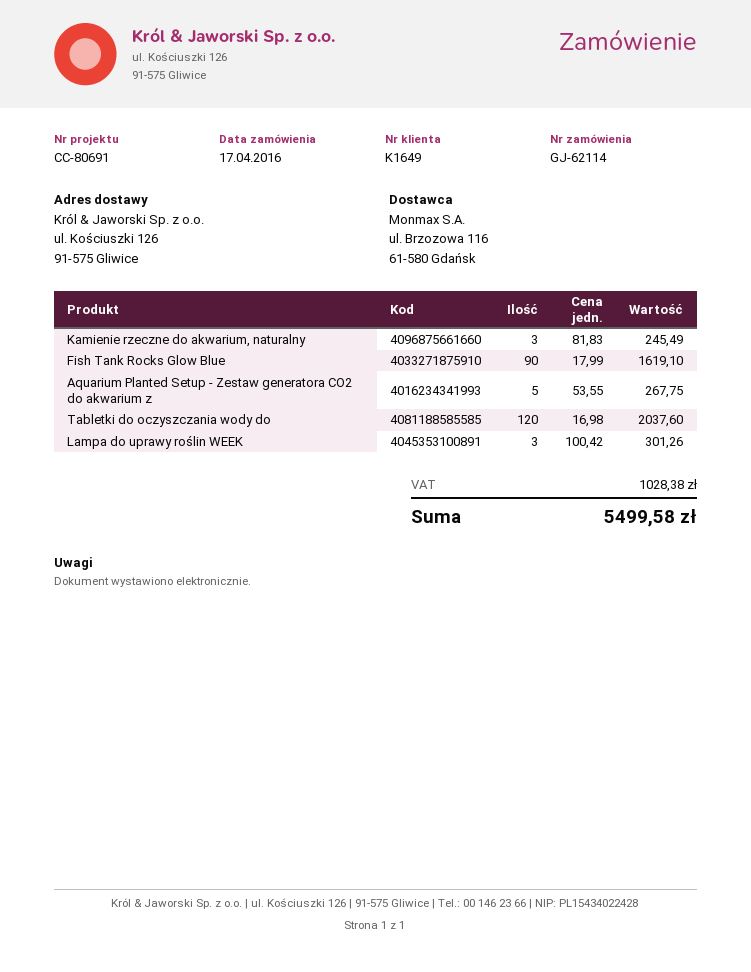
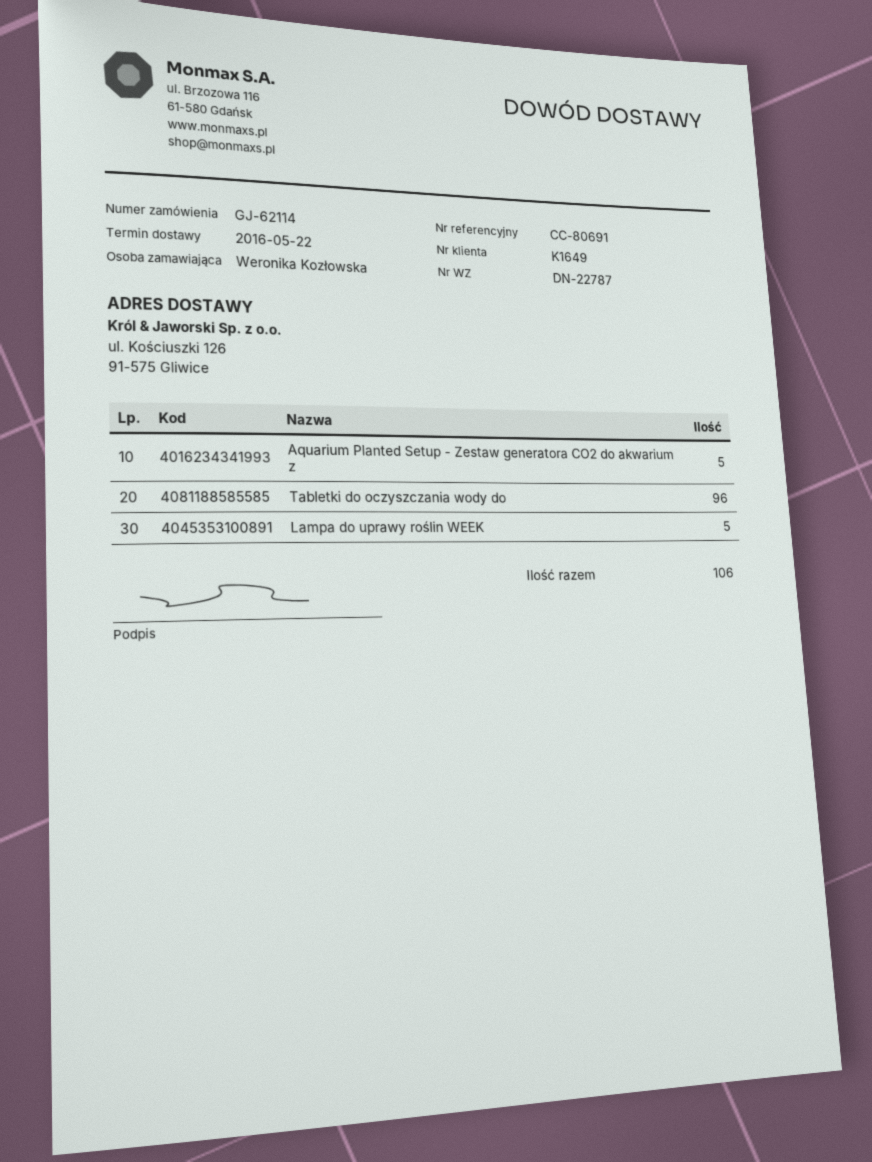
Kamienie rzeczne do akwarium, naturalny: 3 -> none
Fish Tank Rocks Glow Blue: 90 -> none
Tabletki do oczyszczania wody do: 120 -> 96
Lampa do uprawy roślin WEEK: 3 -> 5

